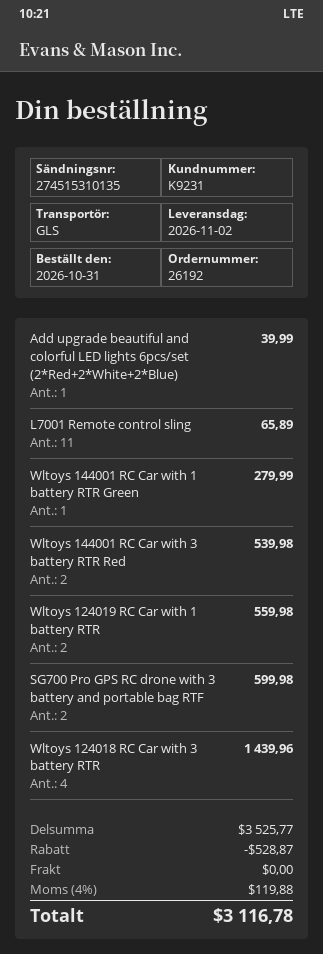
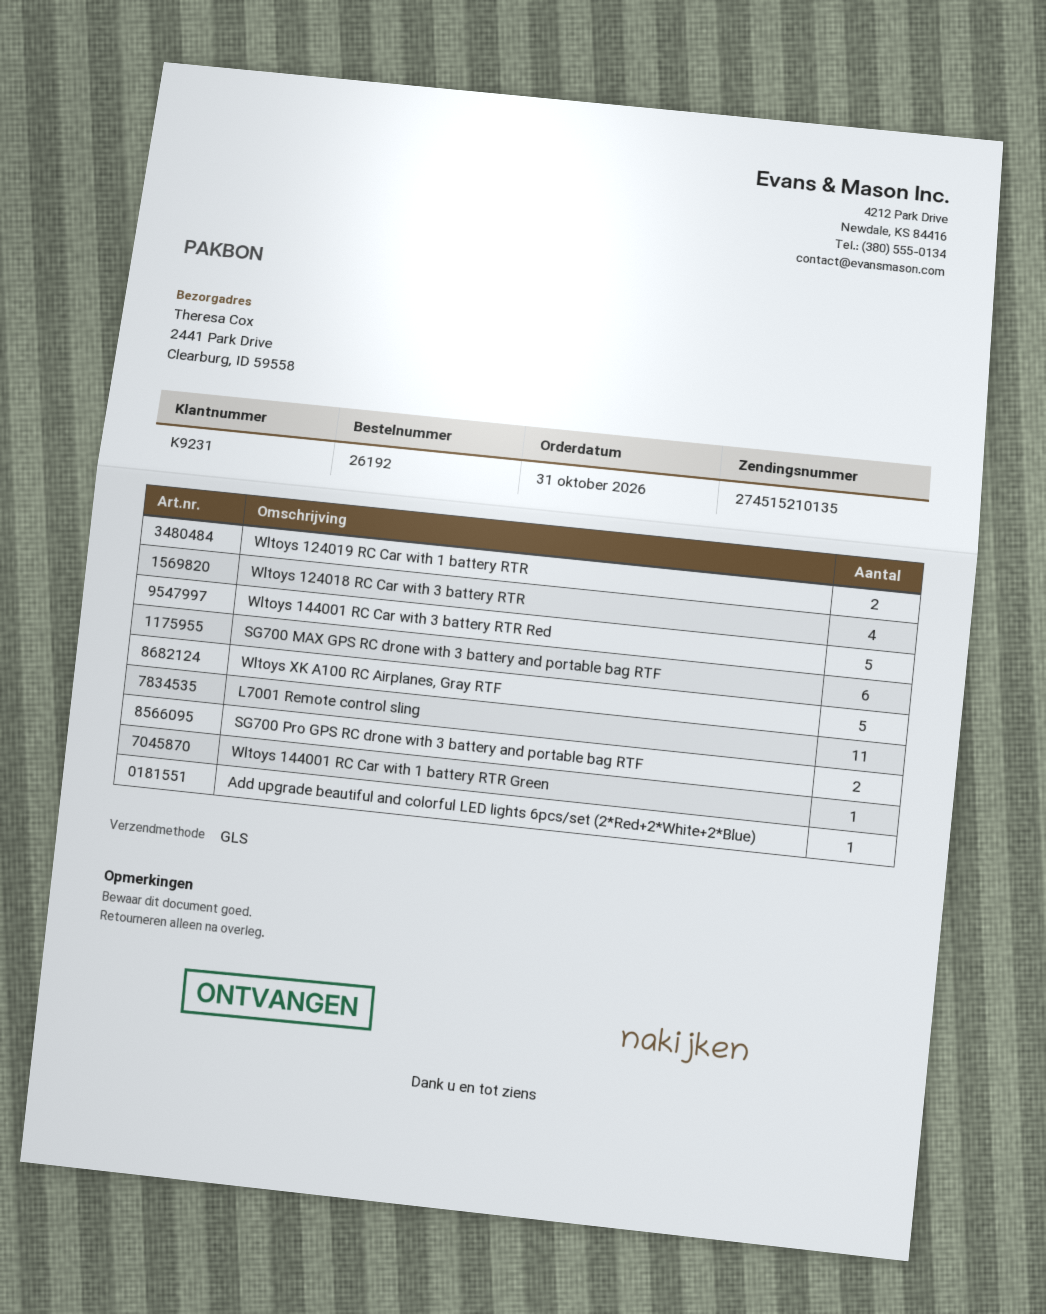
tracking number: 274515310135 -> 274515210135
Wltoys 144001 RC Car with 3 battery RTR Red: 2 -> 5
SG700 MAX GPS RC drone with 3 battery and portable bag RTF: none -> 6
Wltoys XK A100 RC Airplanes, Gray RTF: none -> 5

